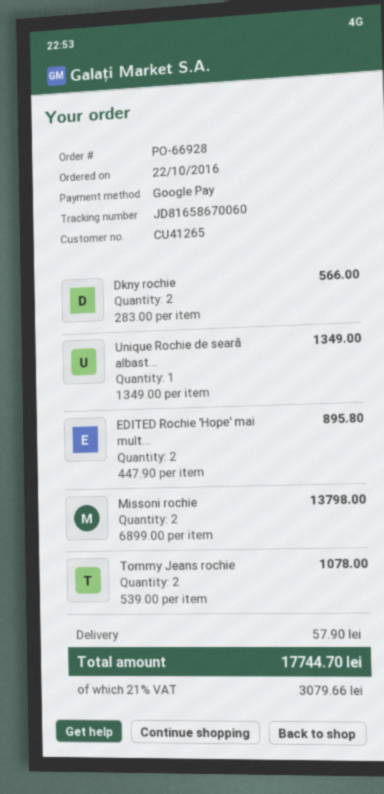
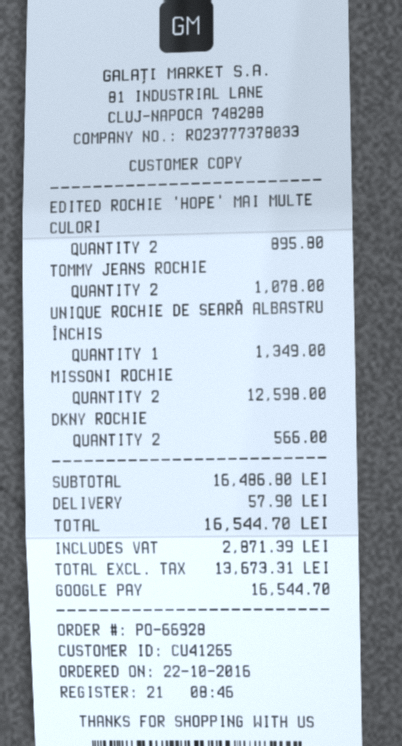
Missoni rochie: 2 for 13798.00 -> 2 for 12598.00
tax: 3079.66 -> 2871.39
total: 17744.70 -> 16544.70

